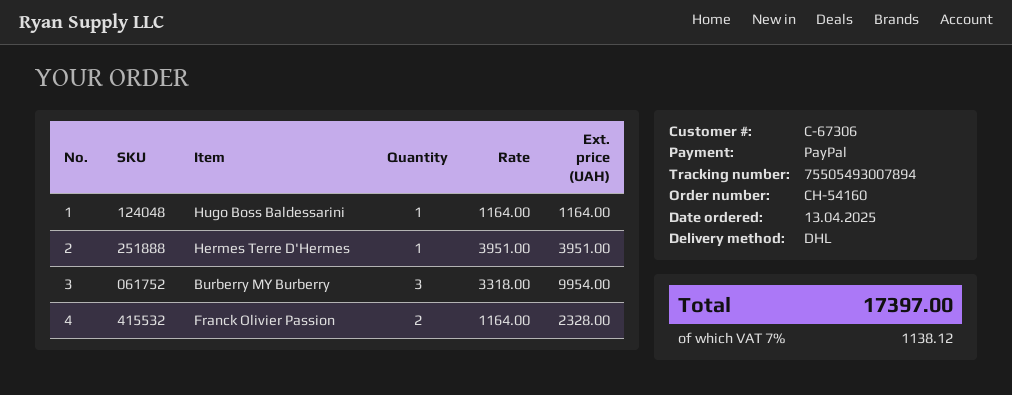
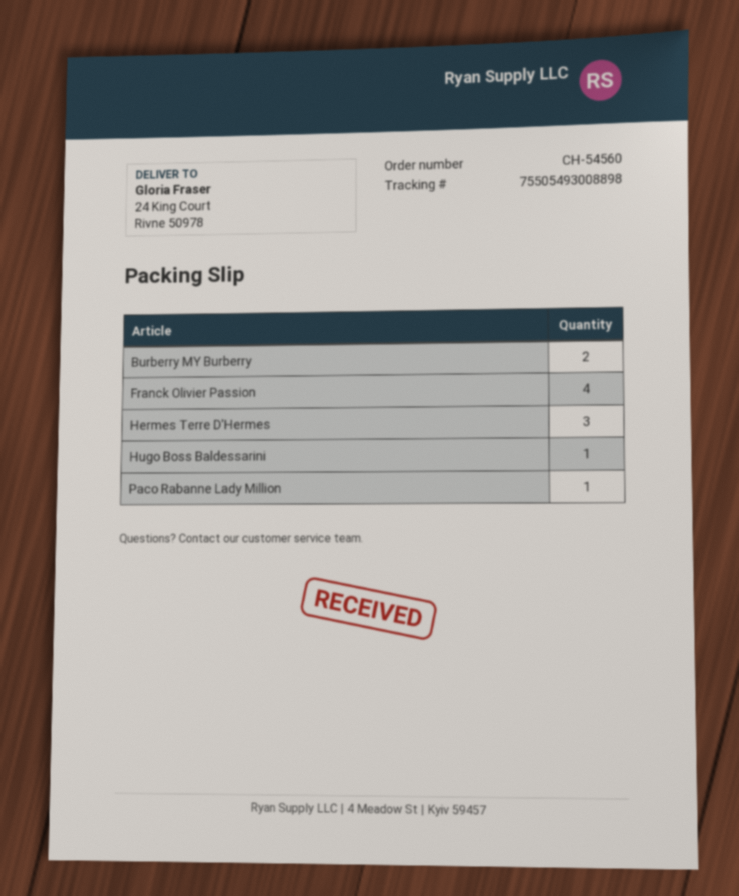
order number: CH-54160 -> CH-54560
tracking number: 75505493007894 -> 75505493008898
Hermes Terre D'Hermes: 1 -> 3
Burberry MY Burberry: 3 -> 2
Franck Olivier Passion: 2 -> 4
Paco Rabanne Lady Million: none -> 1

